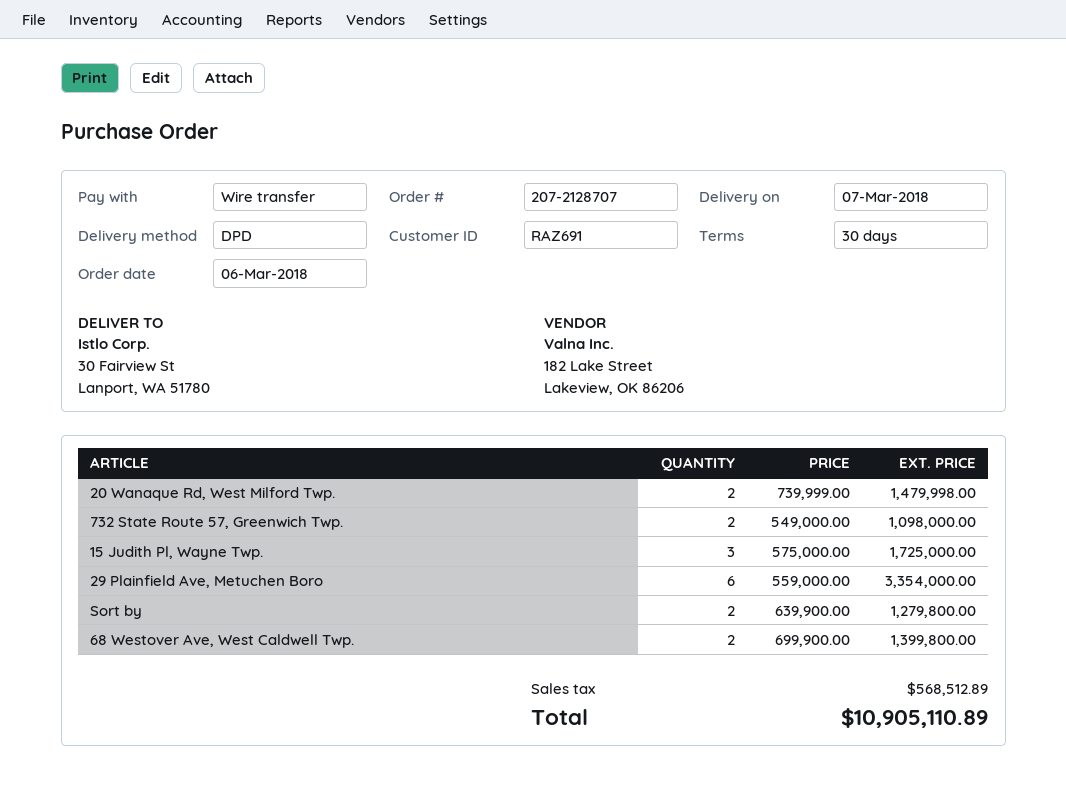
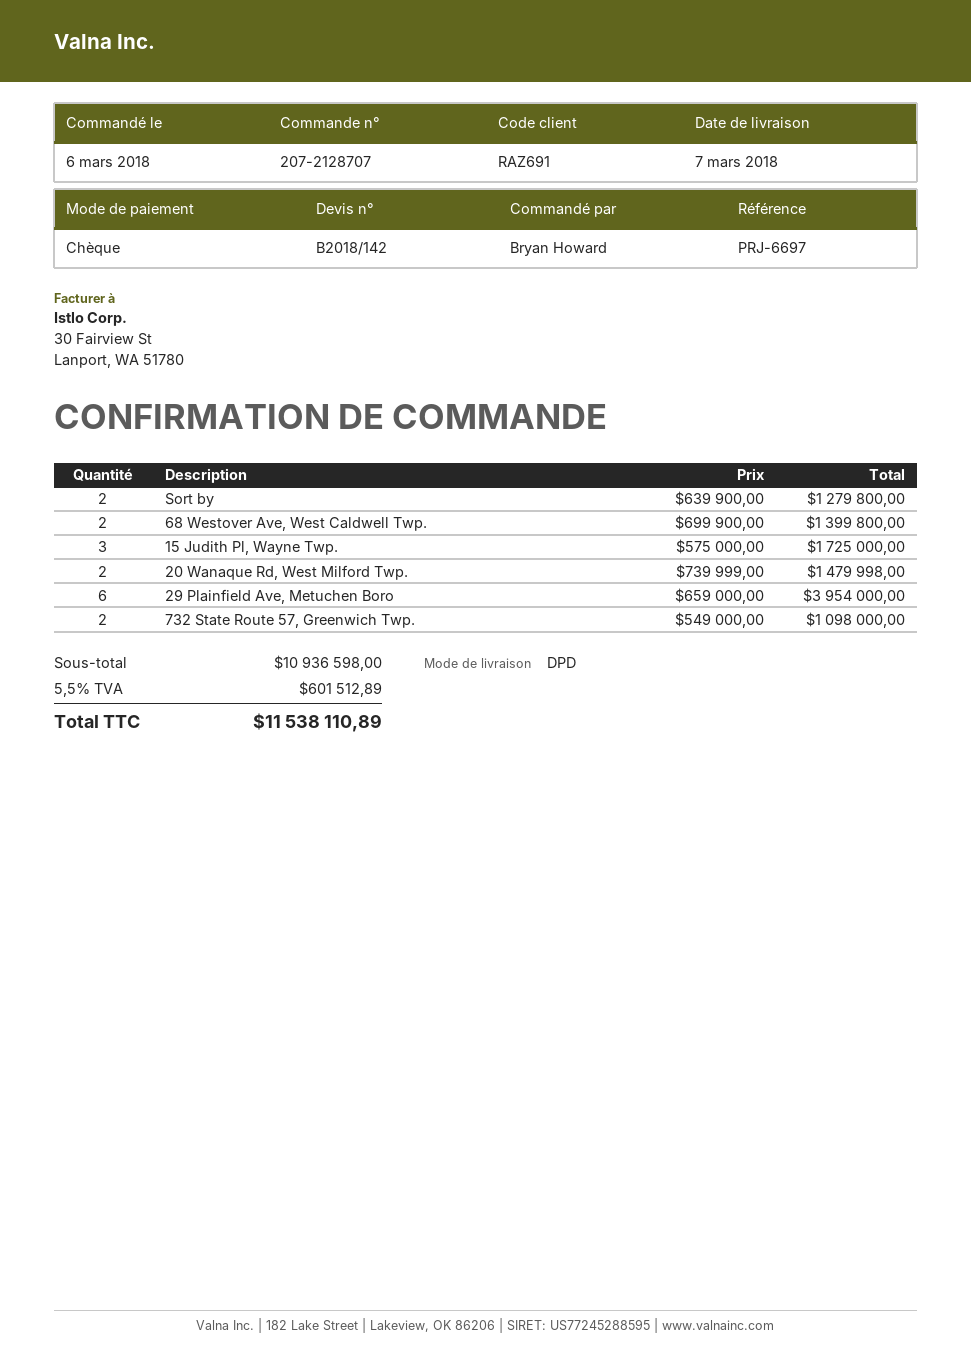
payment method: bank transfer -> cheque
29 Plainfield Ave, Metuchen Boro: 6 x 559000.00 = 3354000.00 -> 6 x 659000.00 = 3954000.00
tax: 568512.89 -> 601512.89
total: 10905110.89 -> 11538110.89

